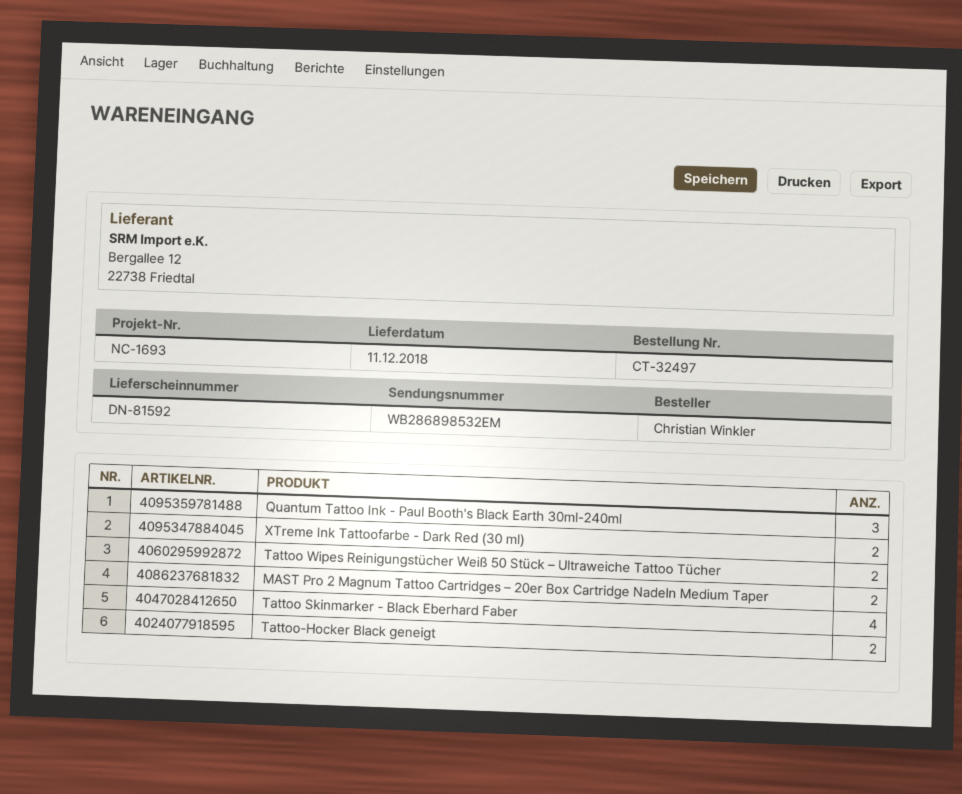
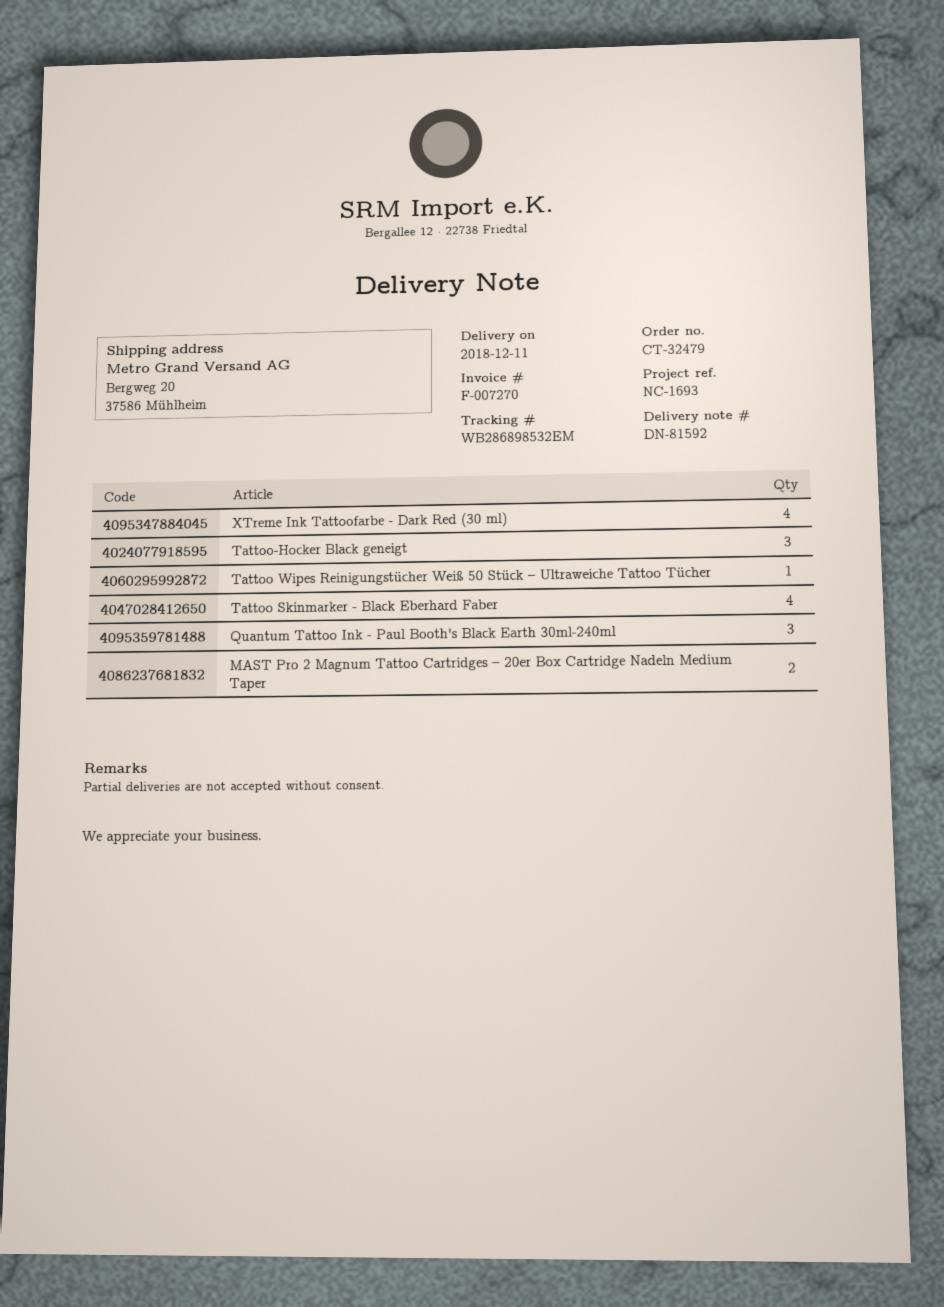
order number: CT-32497 -> CT-32479
XTreme Ink Tattoofarbe - Dark Red (30 ml): 2 -> 4
Tattoo Wipes Reinigungstücher Weiß 50 Stück – Ultraweiche Tattoo Tücher: 2 -> 1
Tattoo-Hocker Black geneigt: 2 -> 3

